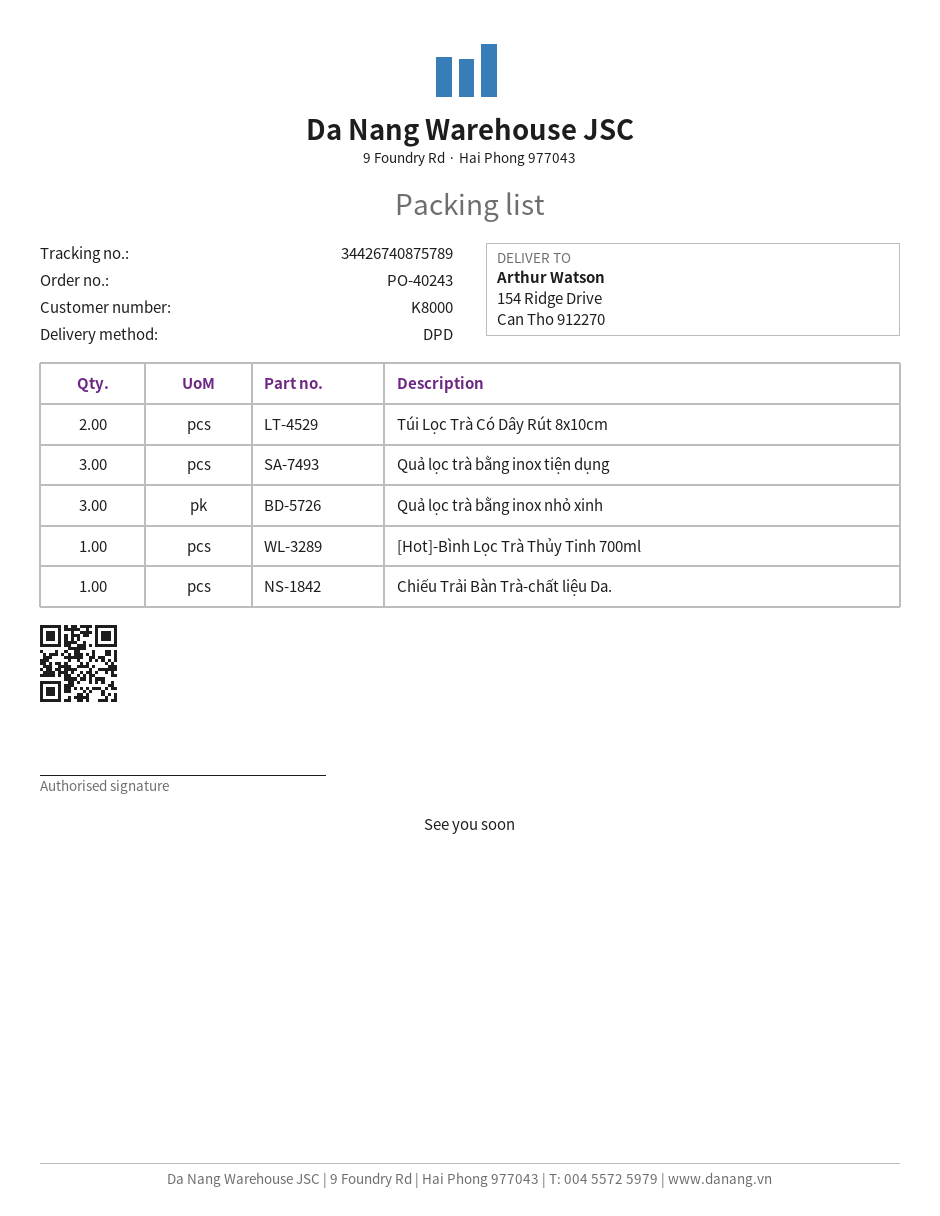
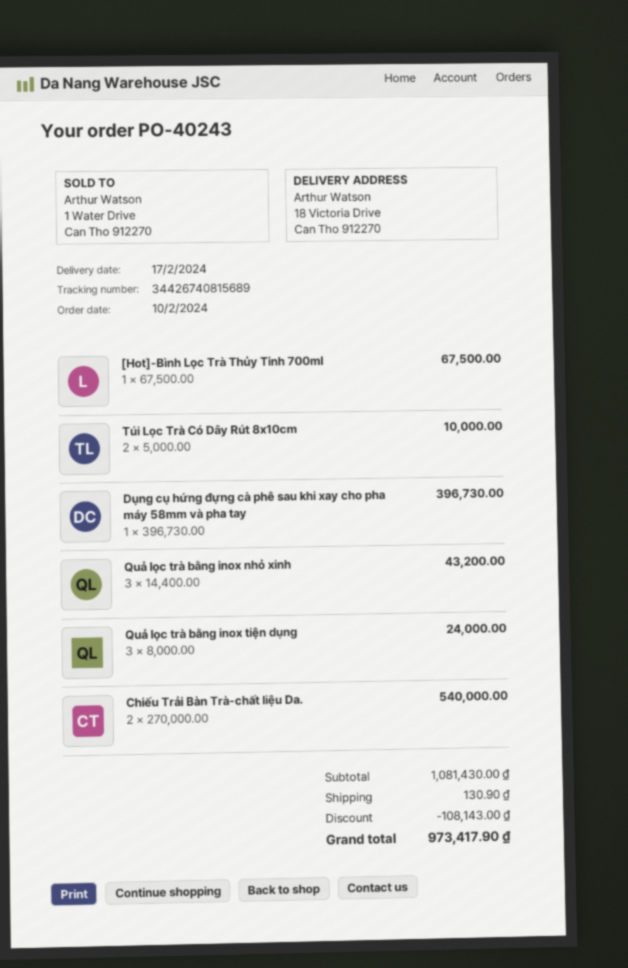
tracking number: 34426740875789 -> 34426740815689
ship to: 154 Ridge Drive, Can Tho 912270 -> 18 Victoria Drive, Can Tho 912270
Chiếu Trải Bàn Trà-chất liệu Da.: 1 -> 2
Dụng cụ hứng đựng cà phê sau khi xay cho pha máy 58mm và pha tay: none -> 1

